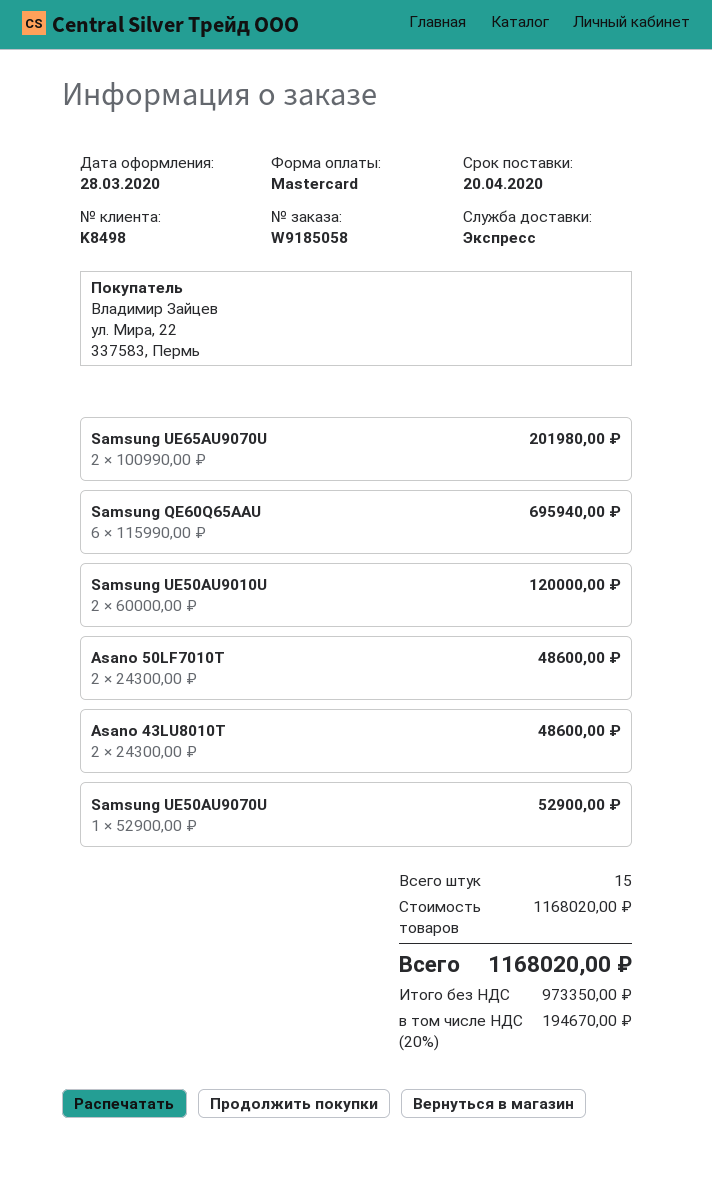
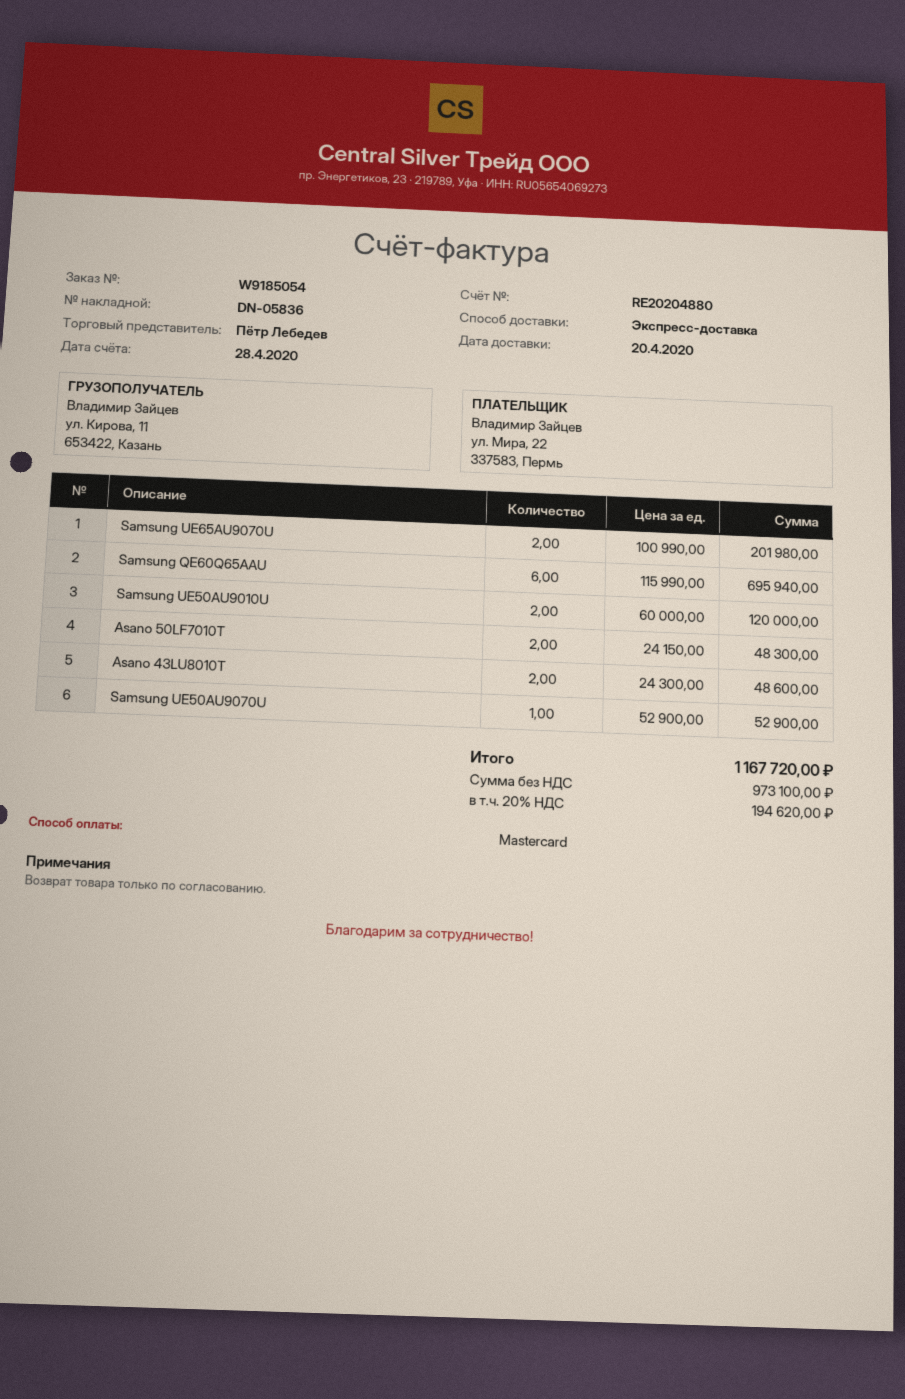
order number: W9185058 -> W9185054
Asano 50LF7010T: 2 x 24300.00 = 48600.00 -> 2 x 24150.00 = 48300.00
net: 973350.00 -> 973100.00
tax: 20% = 194670.00 -> 20% = 194620.00
total: 1168020.00 -> 1167720.00

